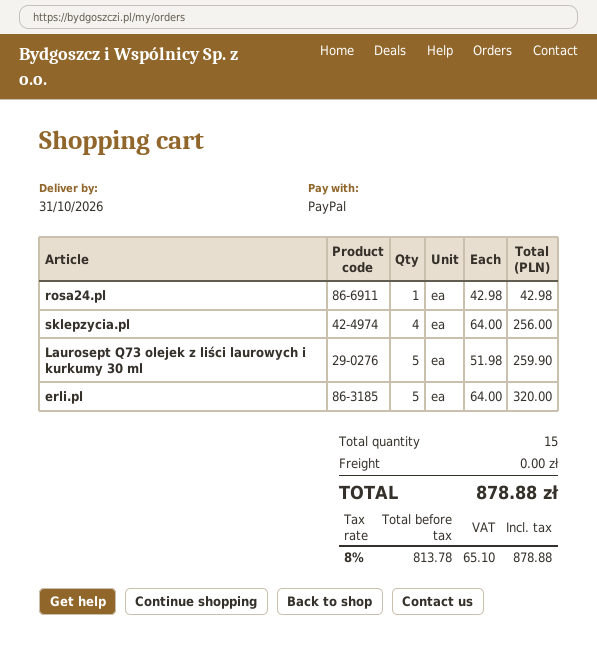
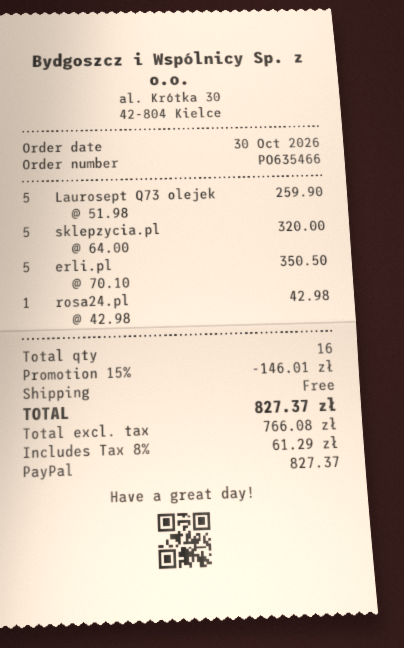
sklepzycia.pl: 4 x 64.00 = 256.00 -> 5 x 64.00 = 320.00
erli.pl: 5 x 64.00 = 320.00 -> 5 x 70.10 = 350.50
total quantity: 15 -> 16
discount: none -> 15% = 146.01
net: 813.78 -> 766.08
tax: 8% = 65.10 -> 8% = 61.29
total: 878.88 -> 827.37

